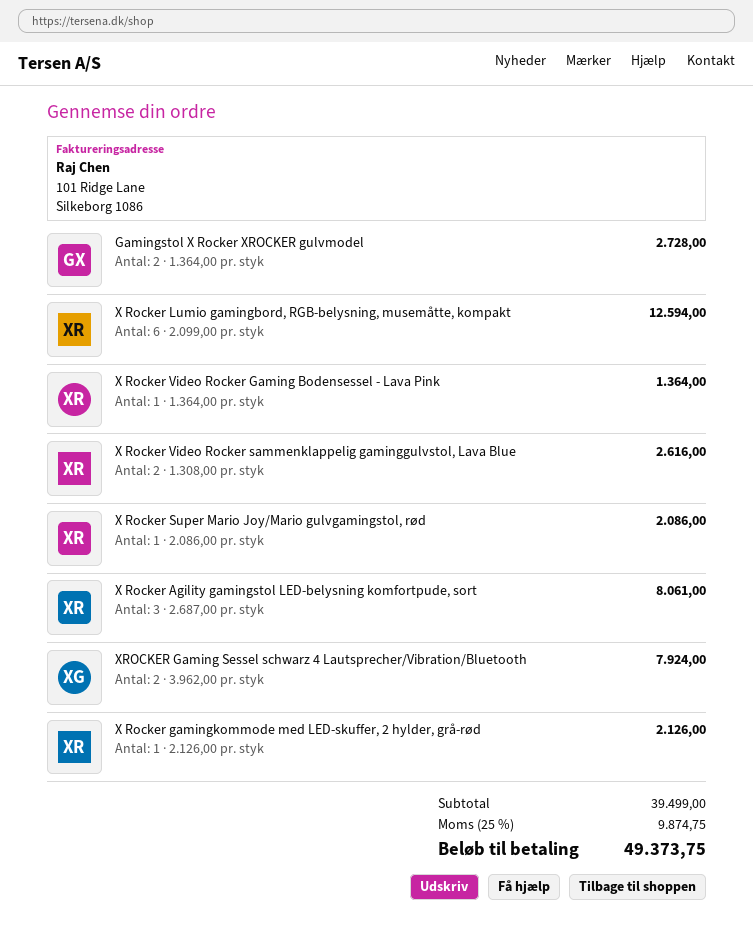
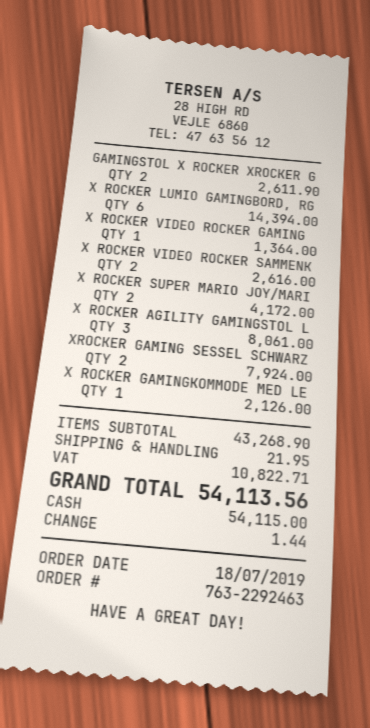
Gamingstol X Rocker XROCKER gulvmodel: 2 for 2728.00 -> 2 for 2611.90
X Rocker Lumio gamingbord, RGB-belysning, musemåtte, kompakt: 6 for 12594.00 -> 6 for 14394.00
X Rocker Super Mario Joy/Mario gulvgamingstol, rød: 1 for 2086.00 -> 2 for 4172.00
subtotal: 39499.00 -> 43268.90
shipping: none -> 21.95
tax: 9874.75 -> 10822.71
total: 49373.75 -> 54113.56

